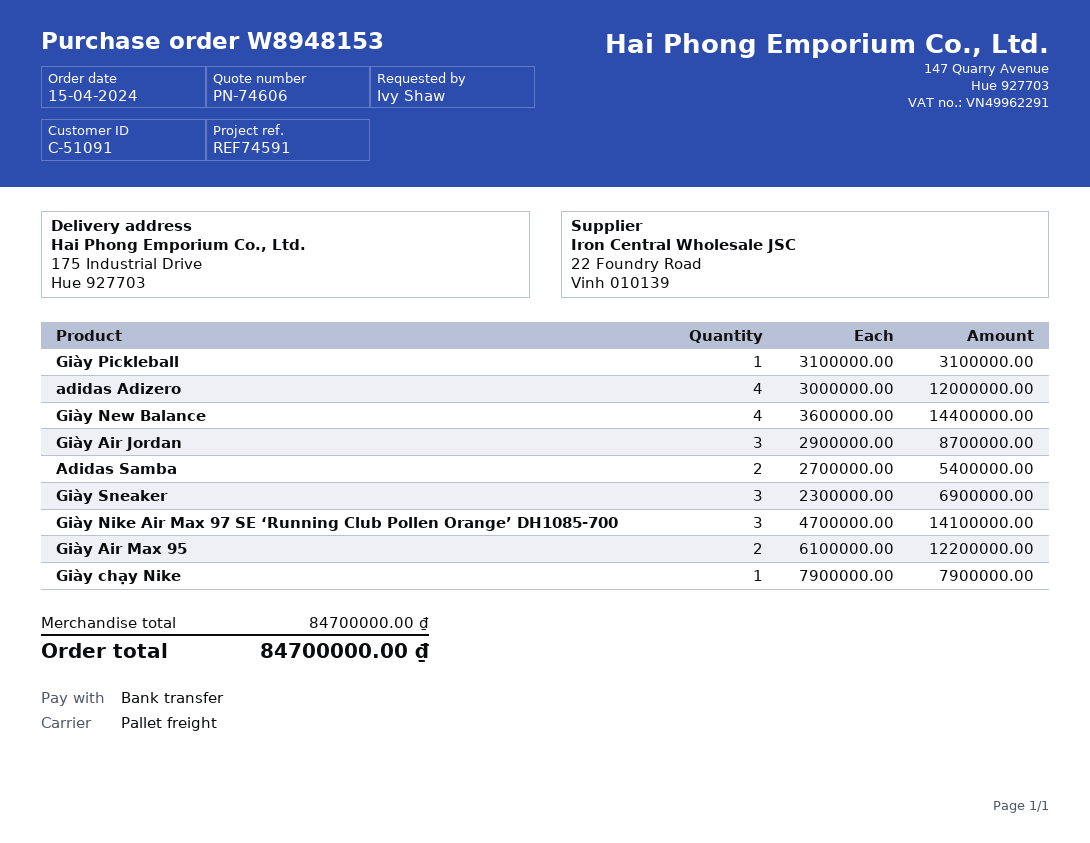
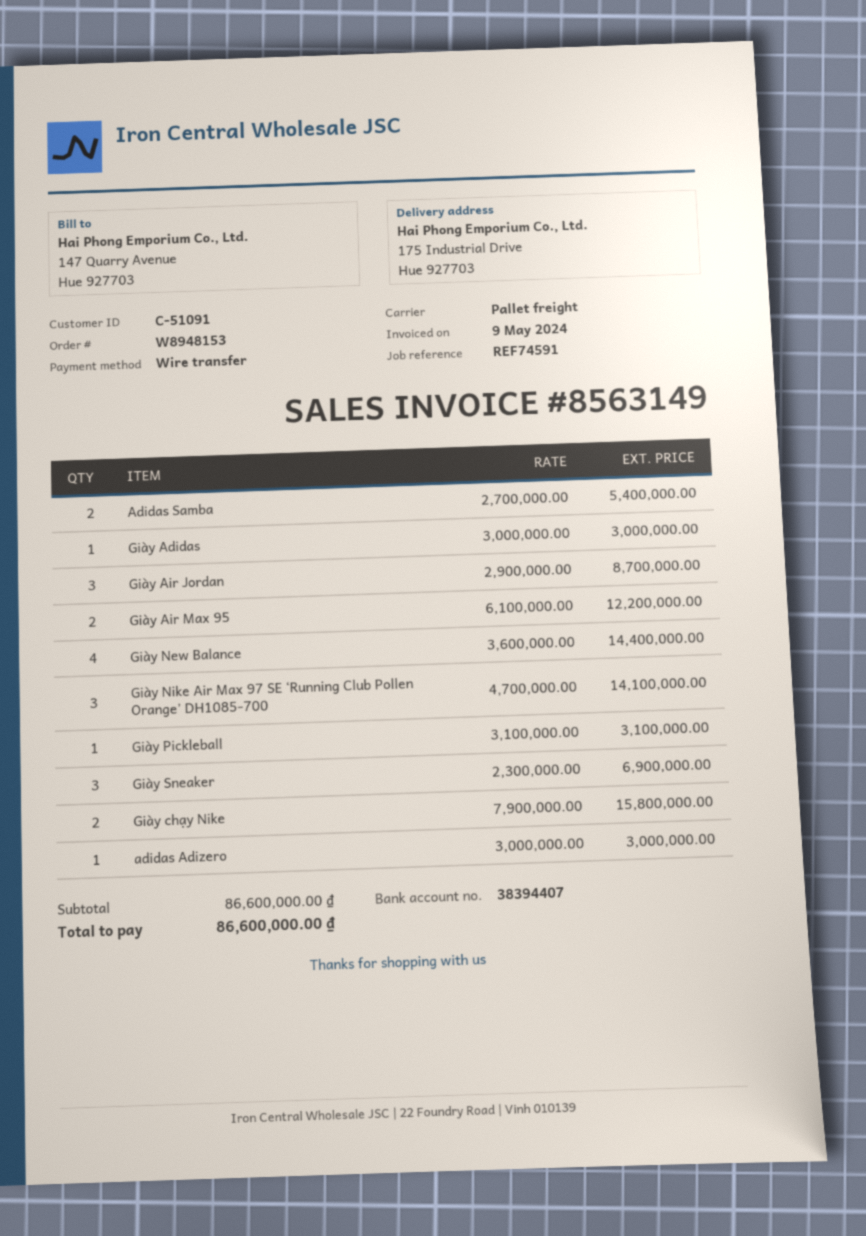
adidas Adizero: 4 x 3000000.00 = 12000000.00 -> 1 x 3000000.00 = 3000000.00
Giày chạy Nike: 1 x 7900000.00 = 7900000.00 -> 2 x 7900000.00 = 15800000.00
Giày Adidas: none -> 1 x 3000000.00 = 3000000.00
subtotal: 84700000.00 -> 86600000.00
total: 84700000.00 -> 86600000.00

